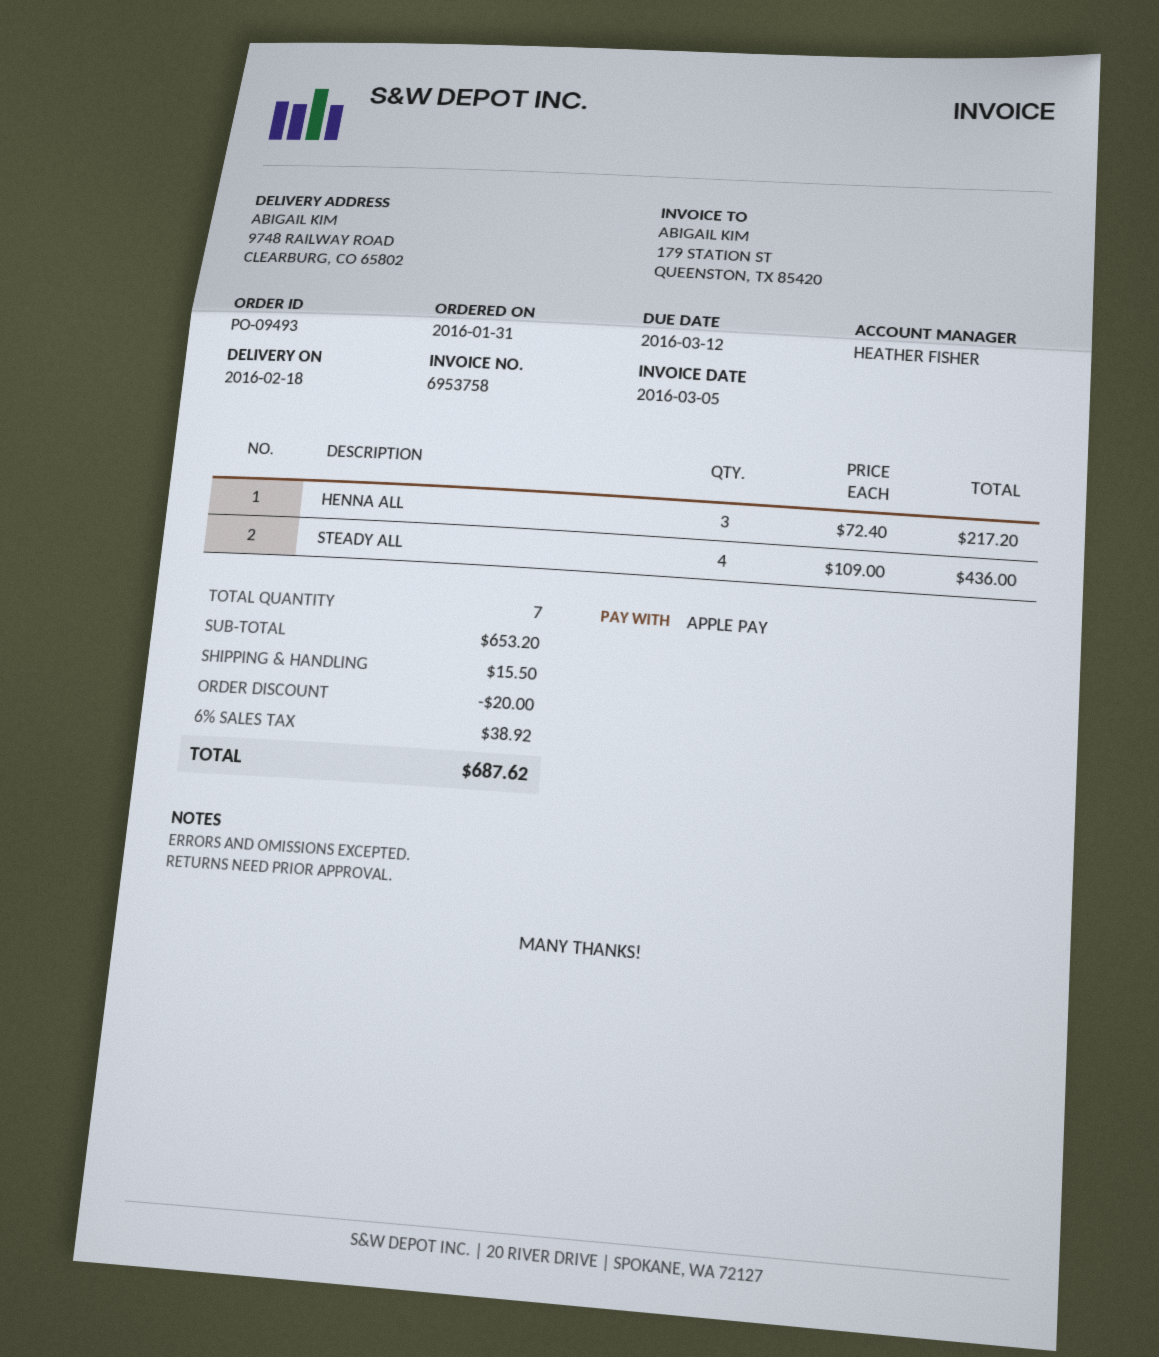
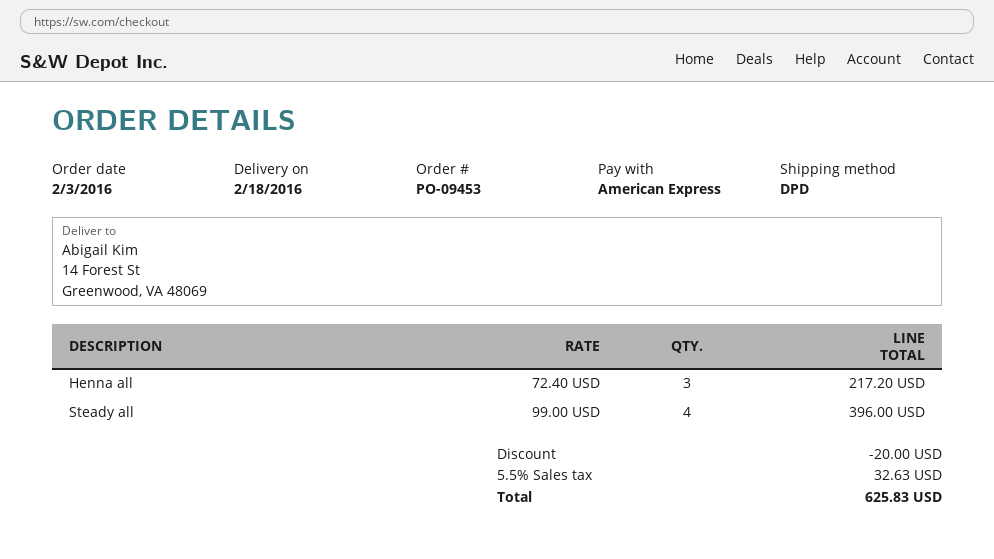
order number: PO-09493 -> PO-09453
order date: 2016-01-31 -> 2016-02-03
payment method: Apple Pay -> American Express
ship to: 9748 RAILWAY ROAD, CLEARBURG, CO 65802 -> 14 Forest St, Greenwood, VA 48069
STEADY ALL: 4 x 109.00 = 436.00 -> 4 x 99.00 = 396.00
shipping: 15.50 -> none
tax: 6% = 38.92 -> 5.5% = 32.63
total: 687.62 -> 625.83

